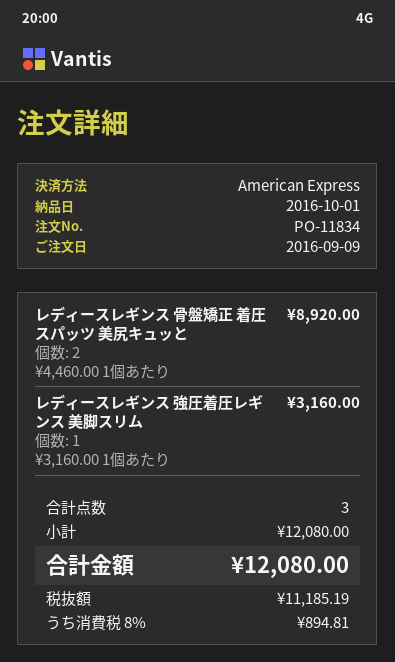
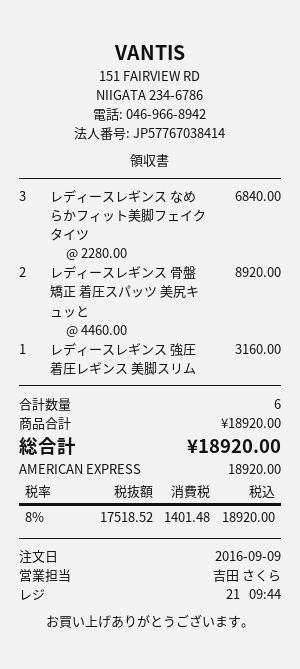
レディースレギンス なめらかフィット美脚フェイクタイツ: none -> 3 x 2280.00 = 6840.00
total quantity: 3 -> 6
subtotal: 12080.00 -> 18920.00
net: 11185.19 -> 17518.52
tax: 8% = 894.81 -> 8% = 1401.48
total: 12080.00 -> 18920.00

